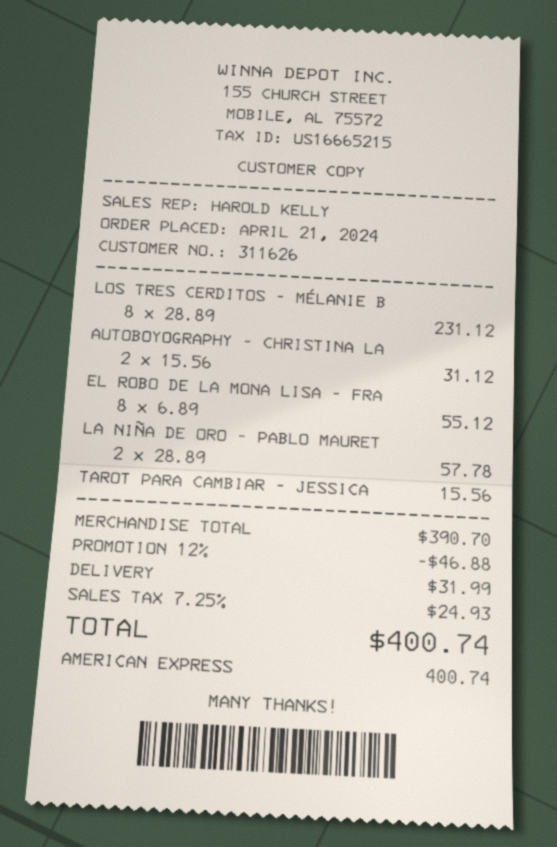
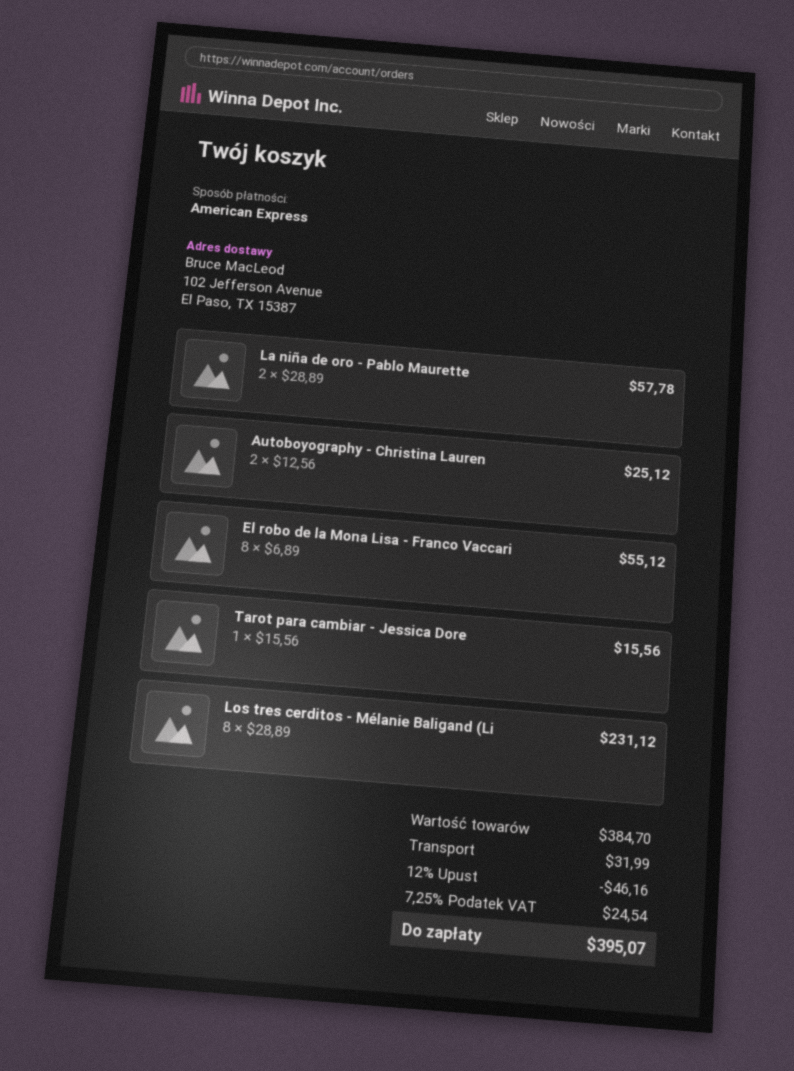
AUTOBOYOGRAPHY - CHRISTINA LA: 2 x 15.56 = 31.12 -> 2 x 12.56 = 25.12
subtotal: 390.70 -> 384.70
discount: 12% = 46.88 -> 12% = 46.16
tax: 7.25% = 24.93 -> 7.25% = 24.54
total: 400.74 -> 395.07

